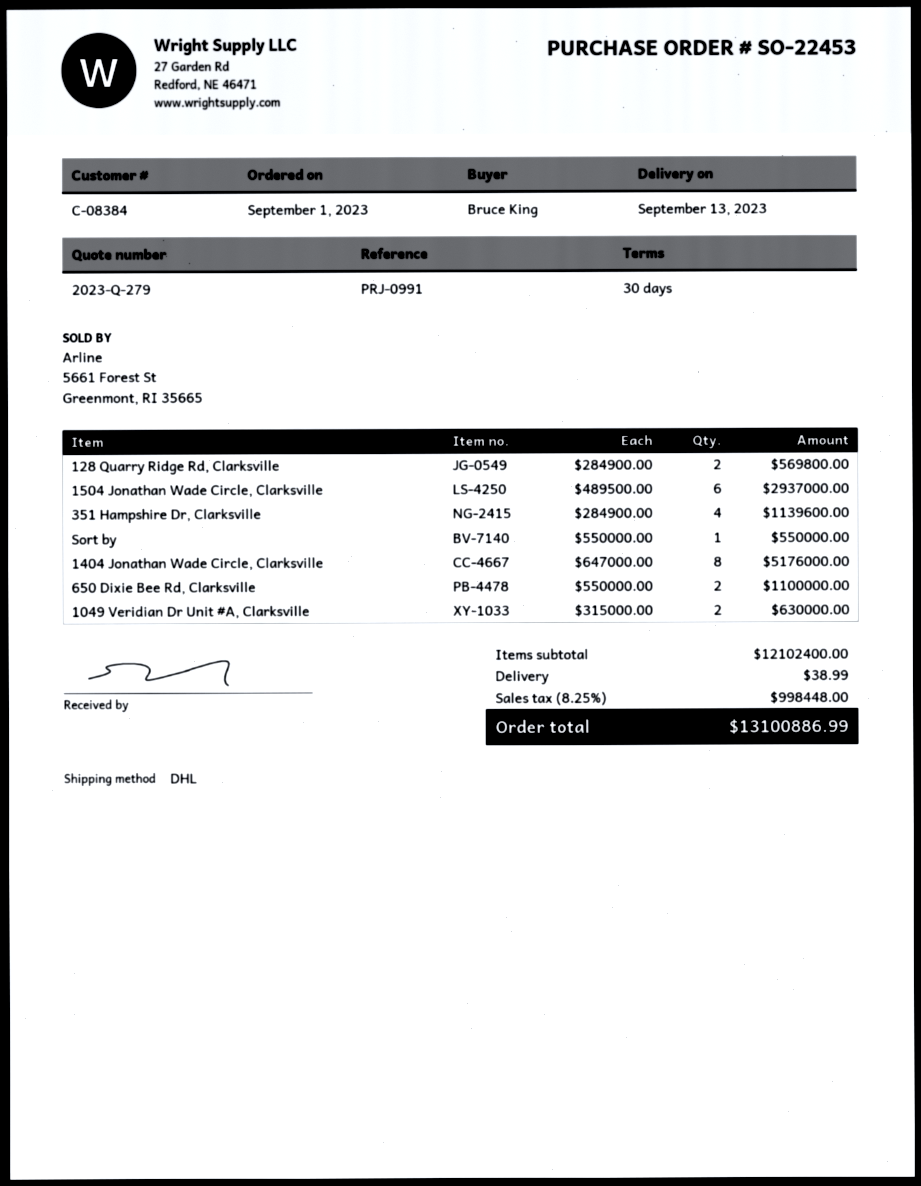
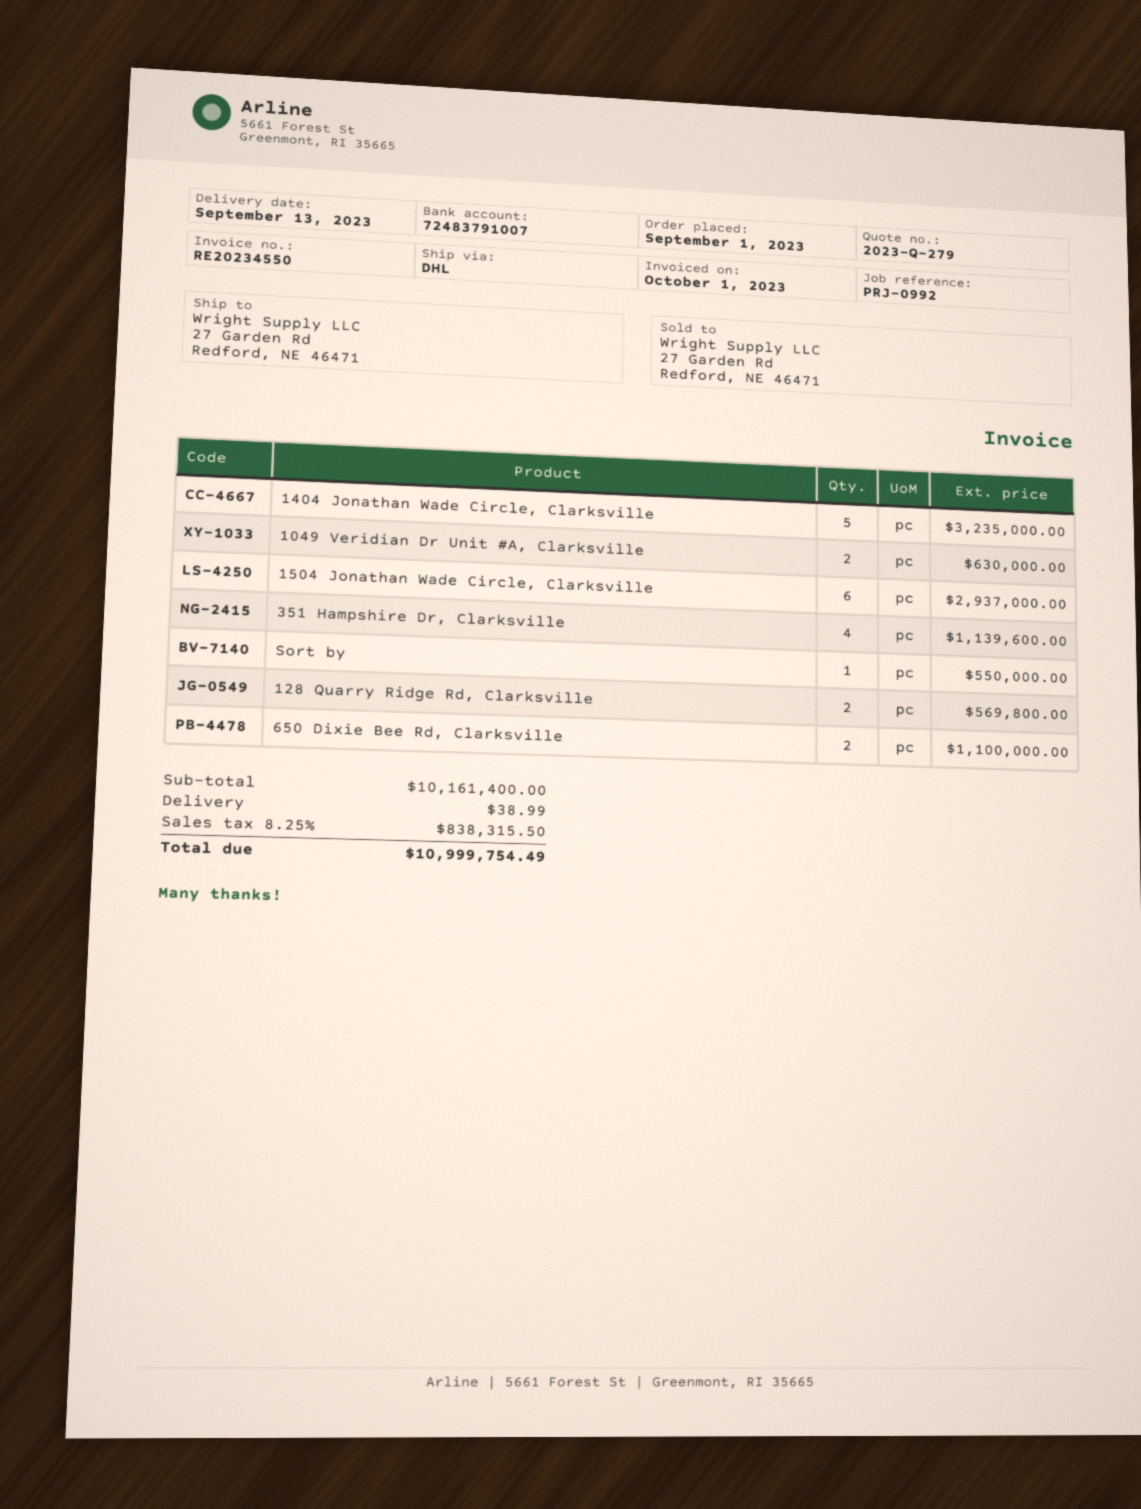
reference: PRJ-0991 -> PRJ-0992
1404 Jonathan Wade Circle, Clarksville: 8 for 5176000.00 -> 5 for 3235000.00
subtotal: 12102400.00 -> 10161400.00
tax: 8.25% = 998448.00 -> 8.25% = 838315.50
total: 13100886.99 -> 10999754.49

